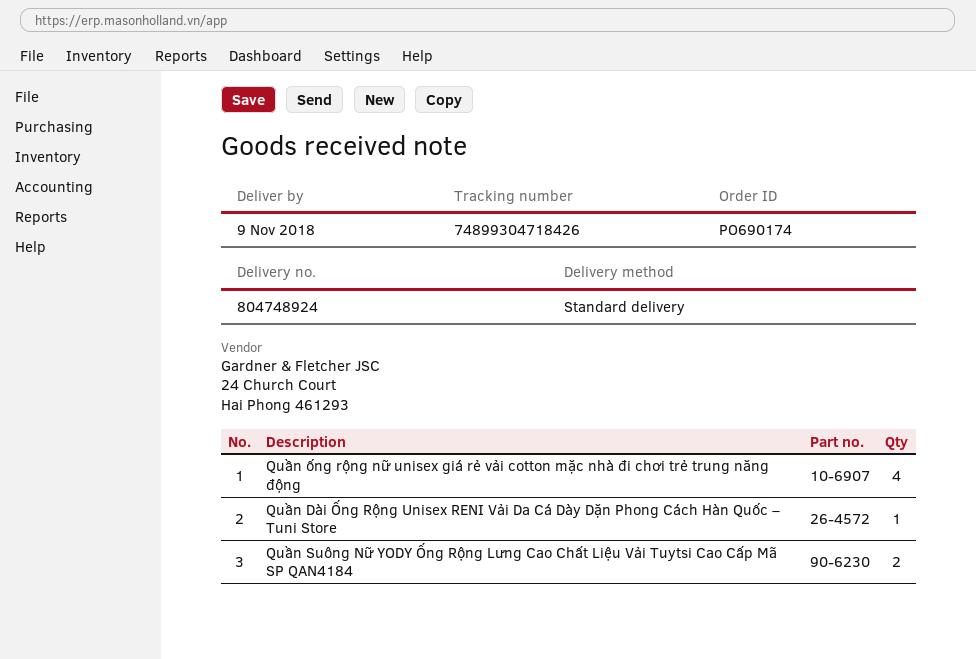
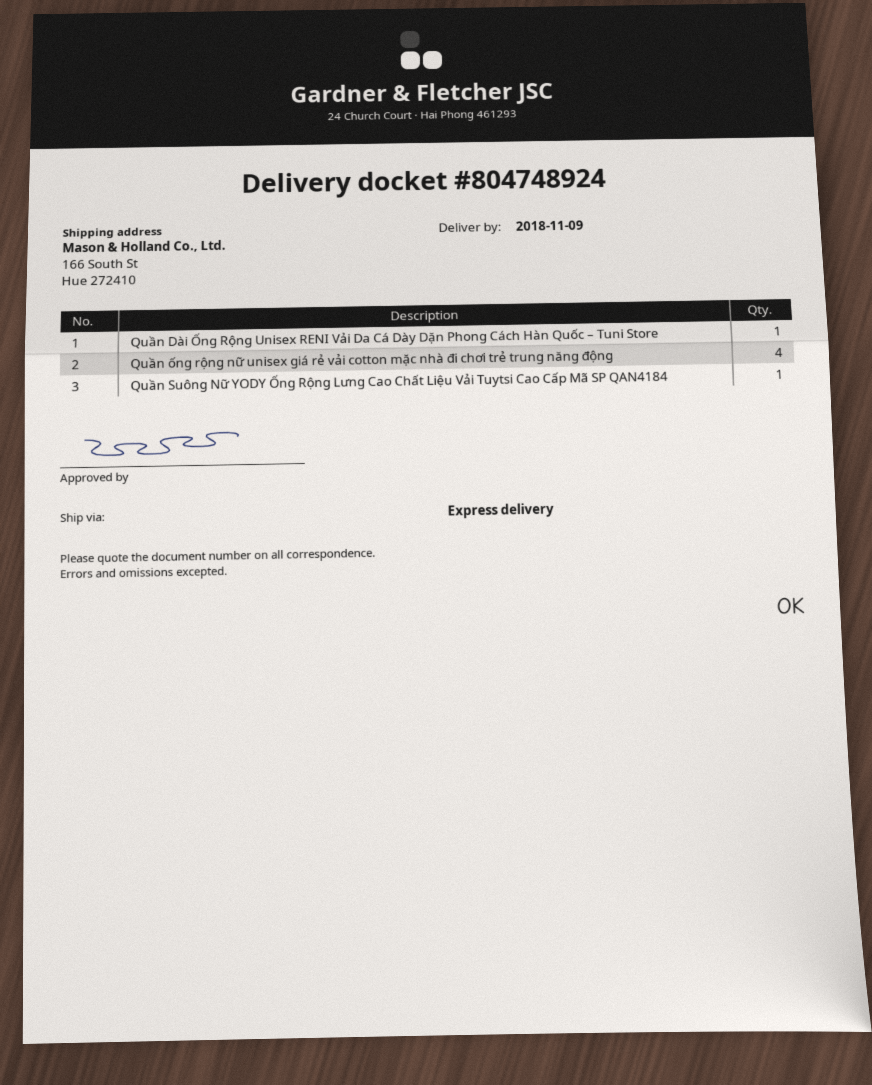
shipping method: standard -> express
Quần Suông Nữ YODY Ống Rộng Lưng Cao Chất Liệu Vải Tuytsi Cao Cấp Mã SP QAN4184: 2 -> 1

